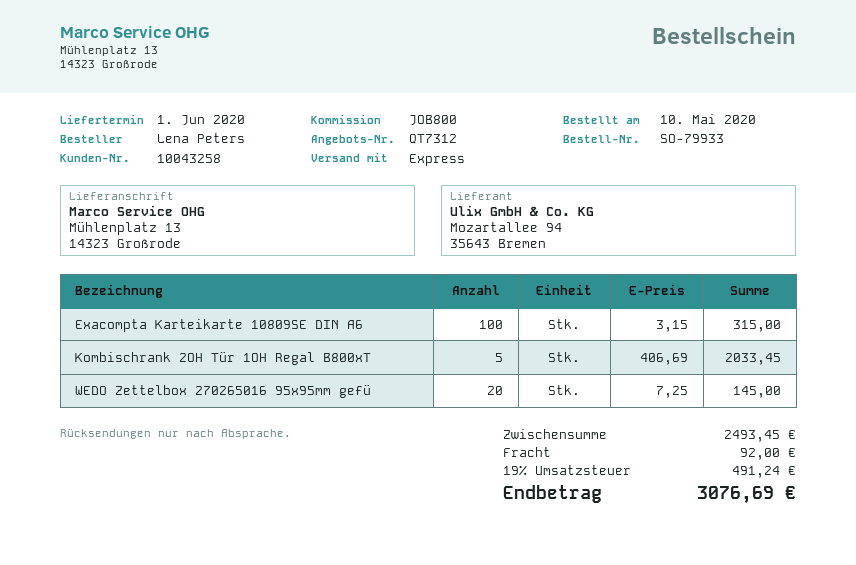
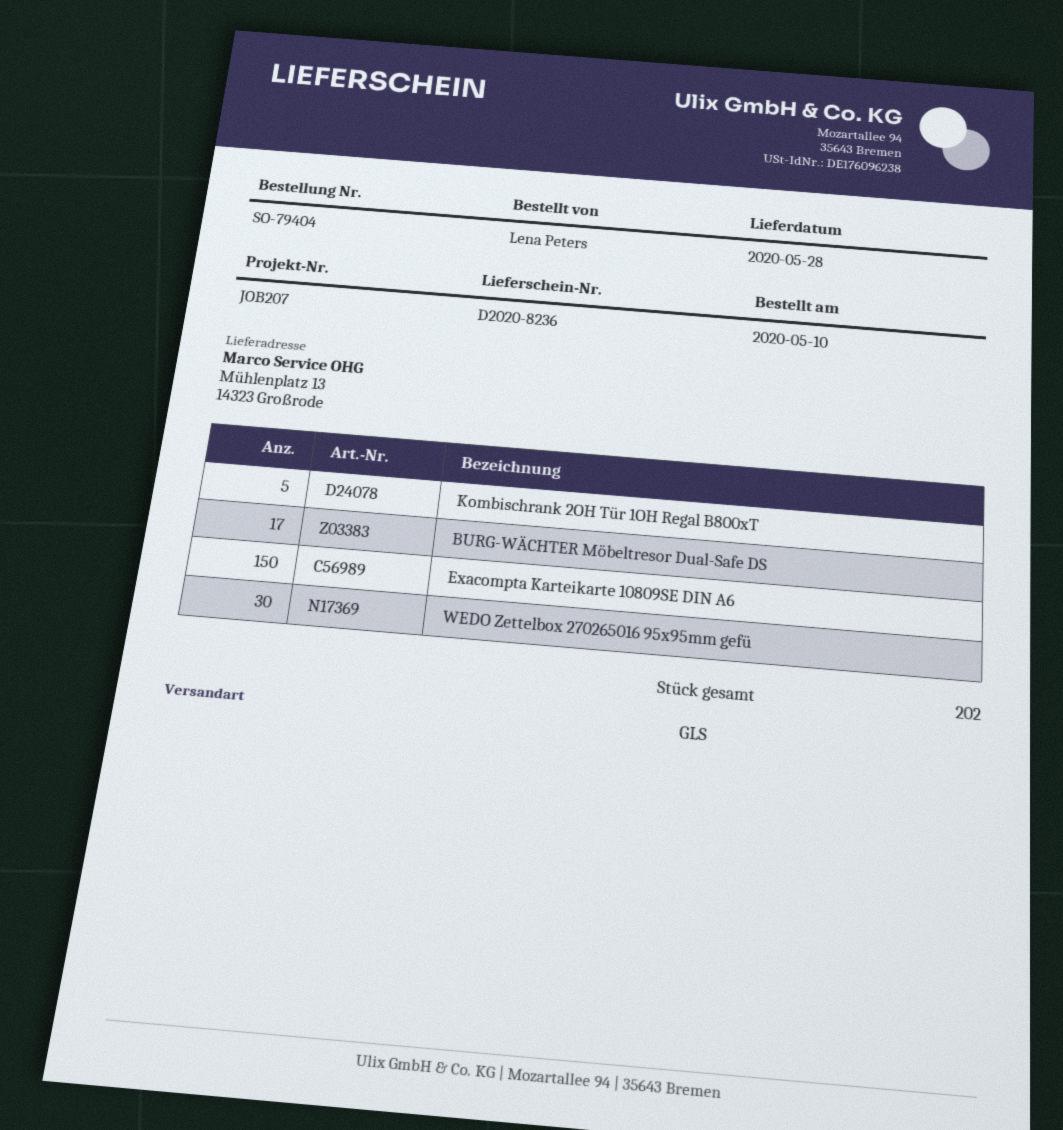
order number: SO-79933 -> SO-79404
delivery date: 2020-06-01 -> 2020-05-28
reference: JOB800 -> JOB207
shipping method: express -> GLS
Exacompta Karteikarte 10809SE DIN A6: 100 -> 150
WEDO Zettelbox 270265016 95x95mm gefü: 20 -> 30
BURG-WÄCHTER Möbeltresor Dual-Safe DS: none -> 17

